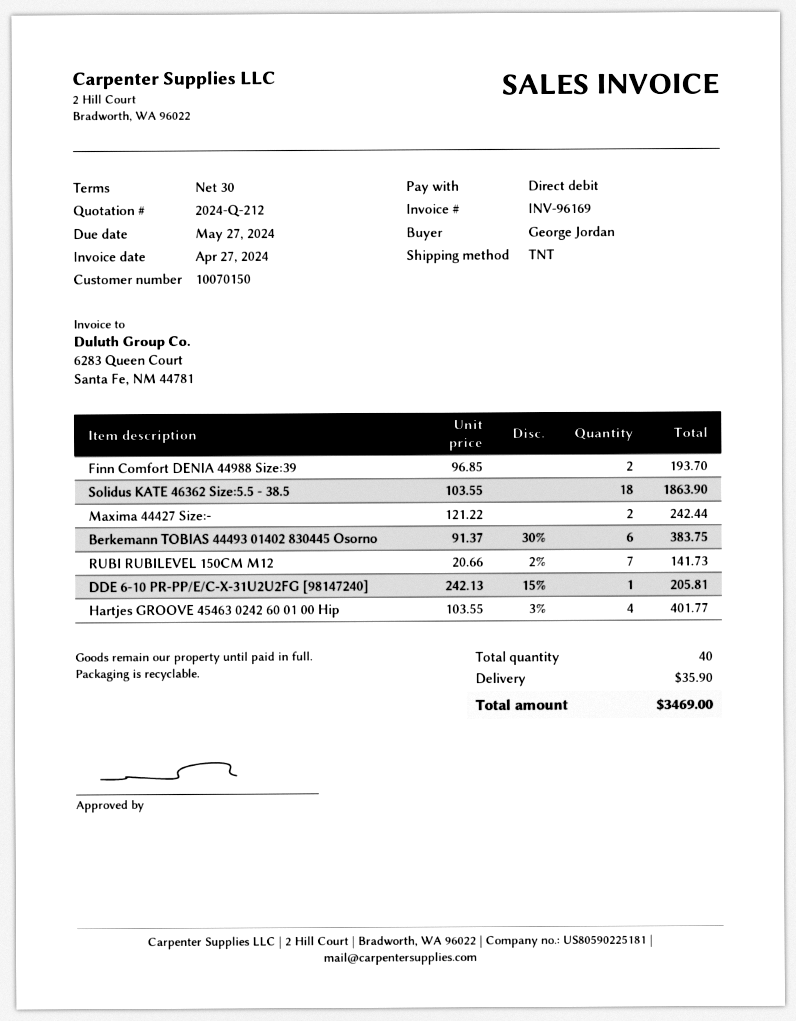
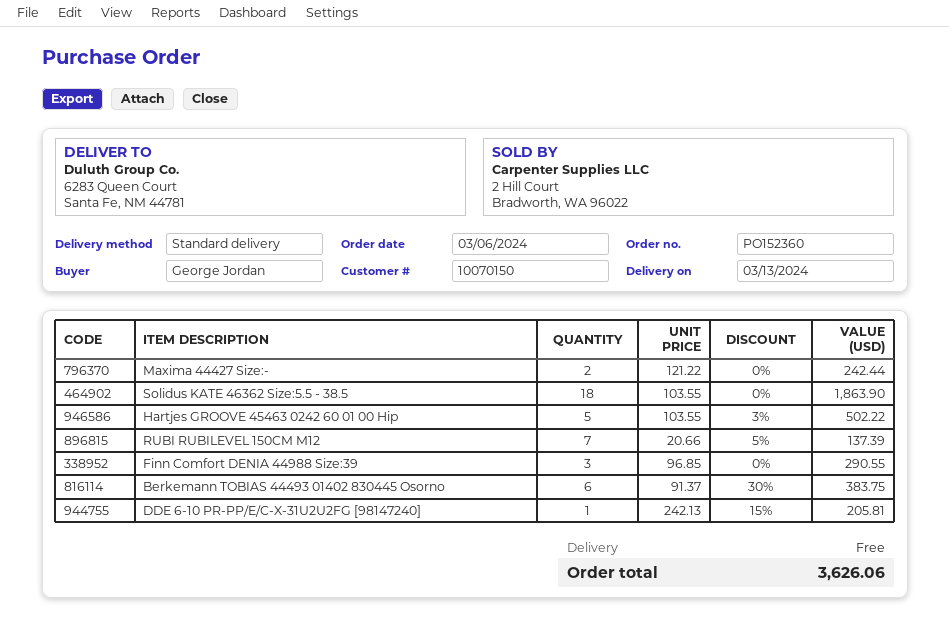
shipping method: TNT -> standard
Finn Comfort DENIA 44988 Size:39: 2 x 96.85 = 193.70 -> 3 x 96.85 = 290.55
RUBI RUBILEVEL 150CM M12: 7 x 20.66 - 2% = 141.73 -> 7 x 20.66 - 5% = 137.39
Hartjes GROOVE 45463 0242 60 01 00 Hip: 4 x 103.55 - 3% = 401.77 -> 5 x 103.55 - 3% = 502.22
shipping: 35.90 -> 0.00
total: 3469.00 -> 3626.06

